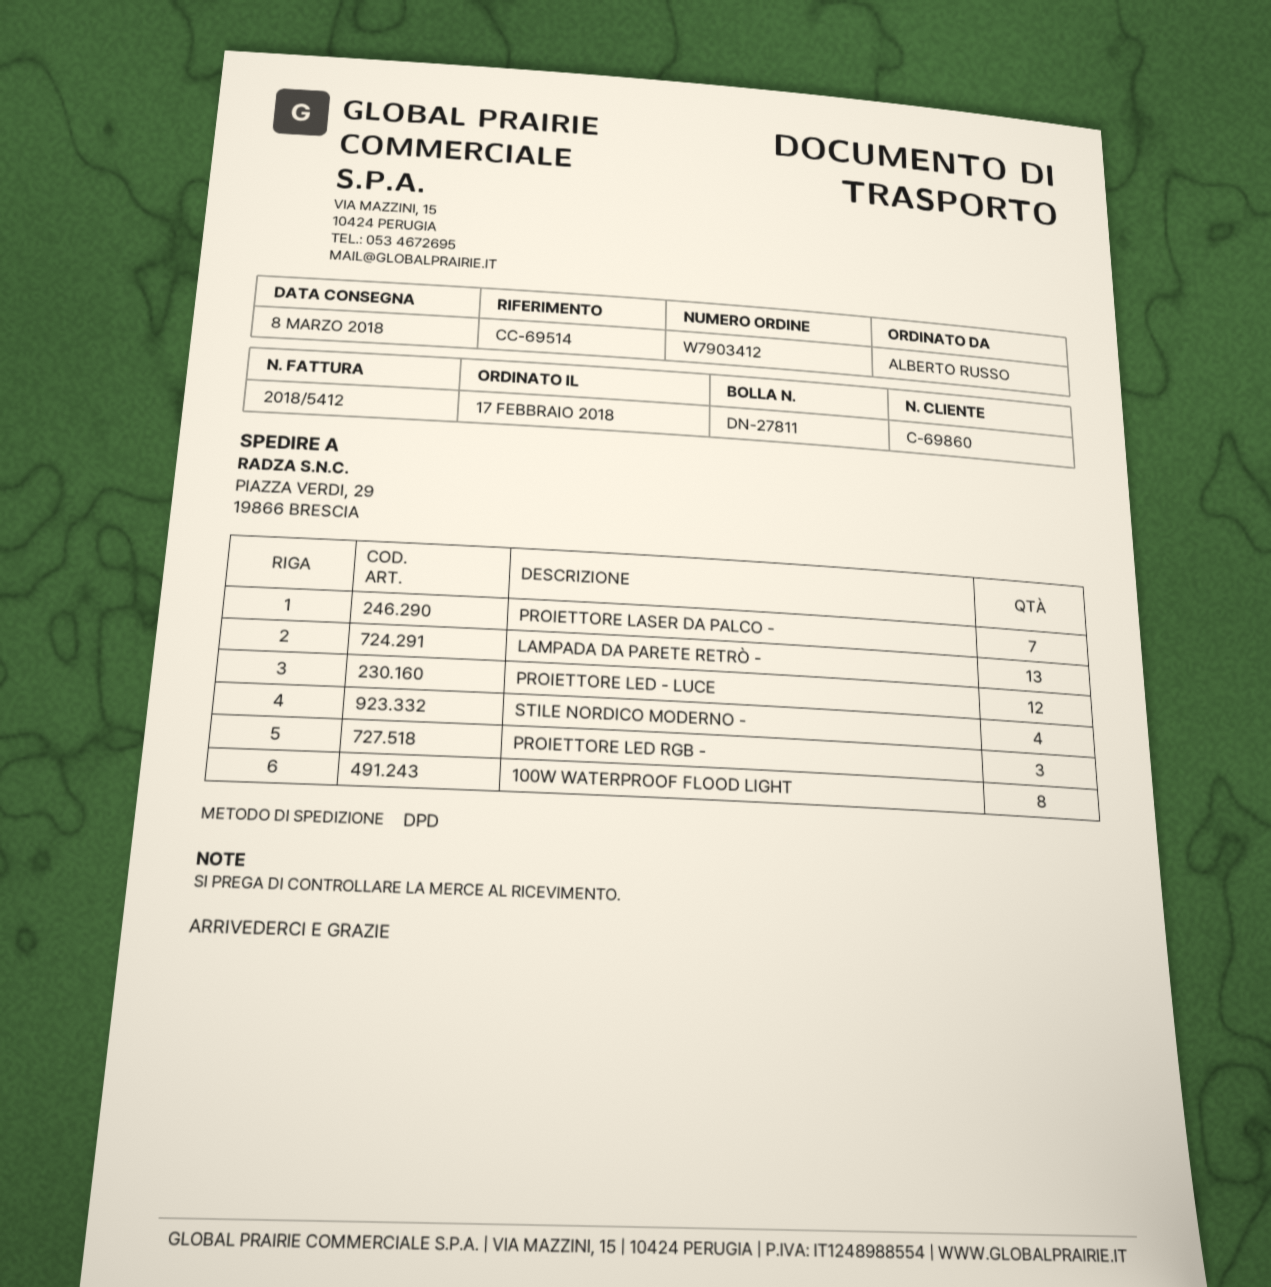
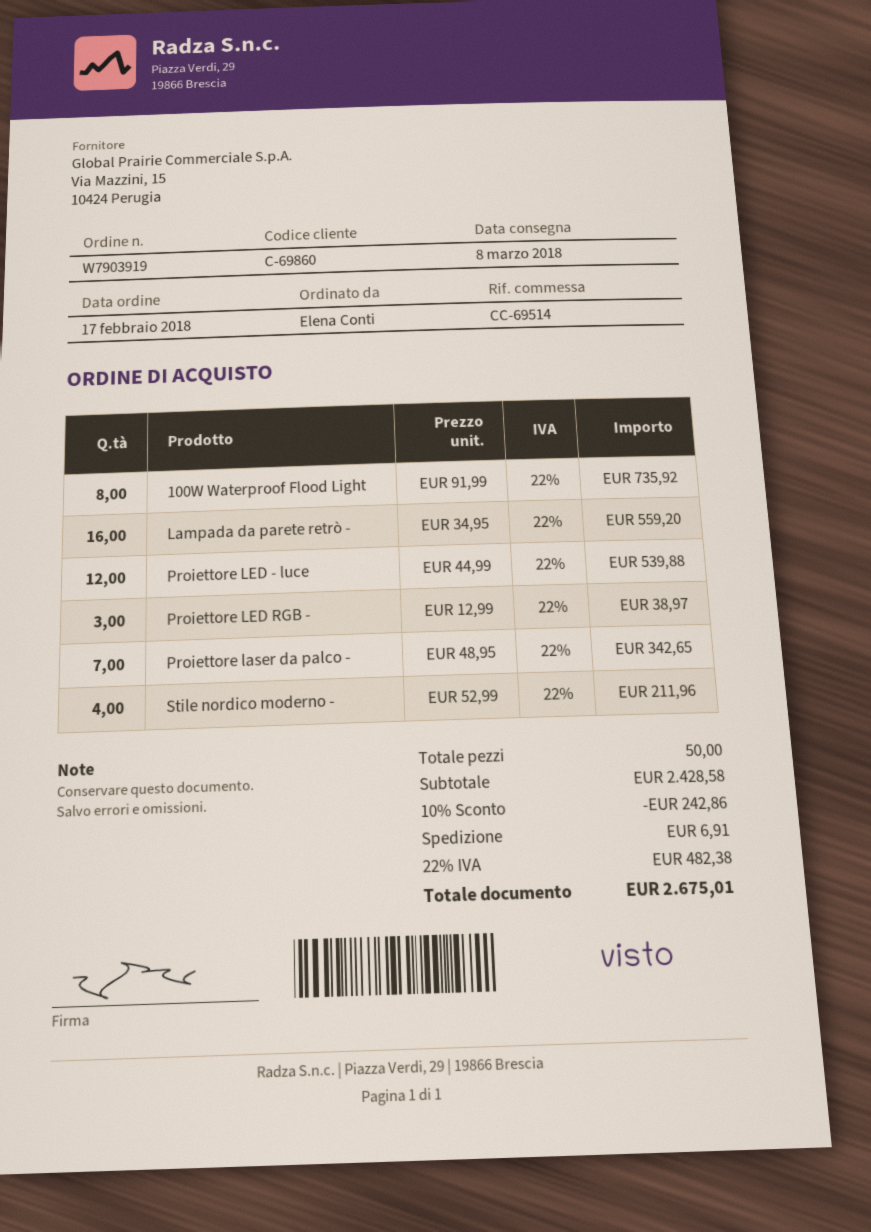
order number: W7903412 -> W7903919
ordered by: ALBERTO RUSSO -> Elena Conti
LAMPADA DA PARETE RETRÒ -: 13 -> 16

